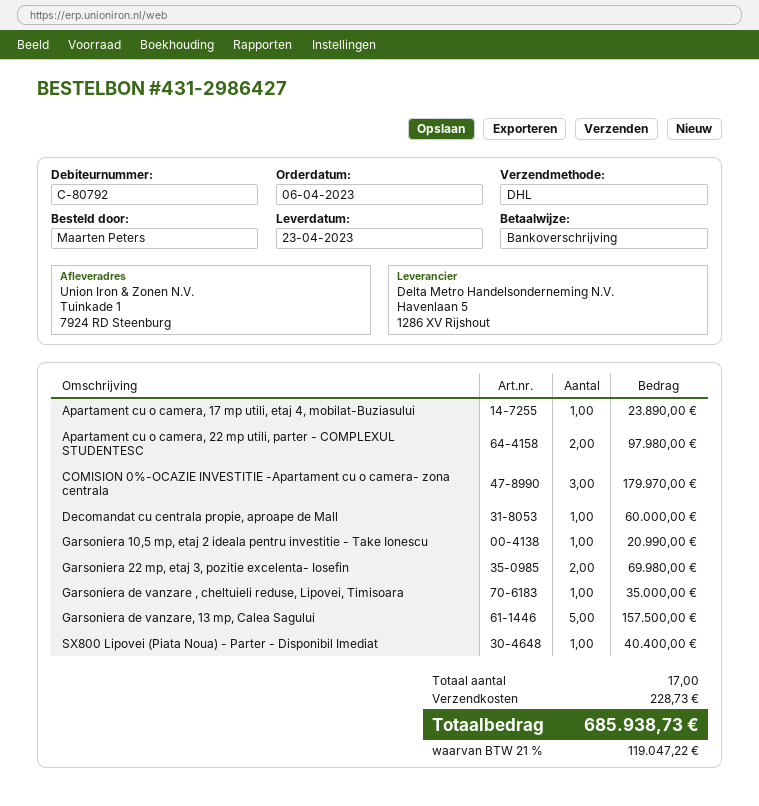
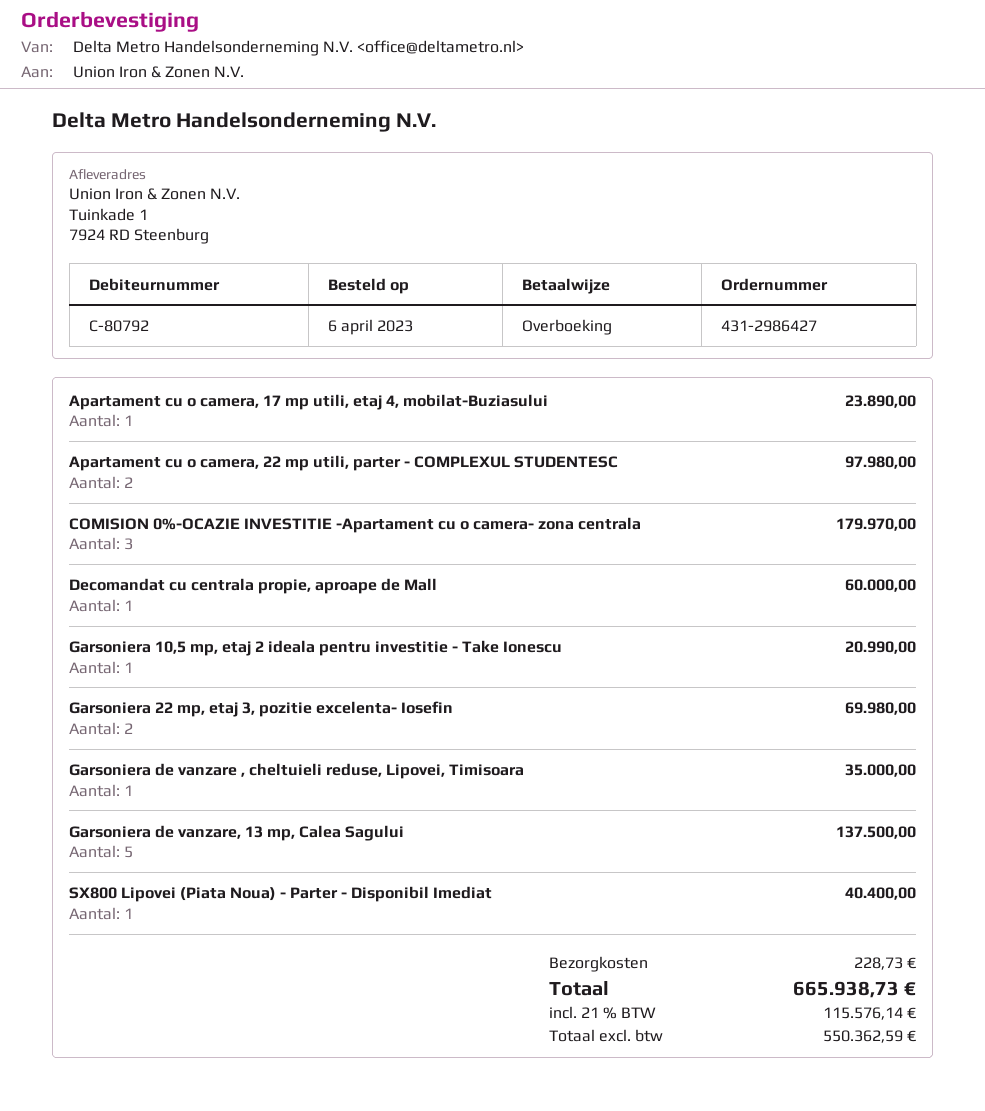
Garsoniera de vanzare, 13 mp, Calea Sagului: 5 for 157500.00 -> 5 for 137500.00
tax: 21% = 119047.22 -> 21% = 115576.14
total: 685938.73 -> 665938.73

